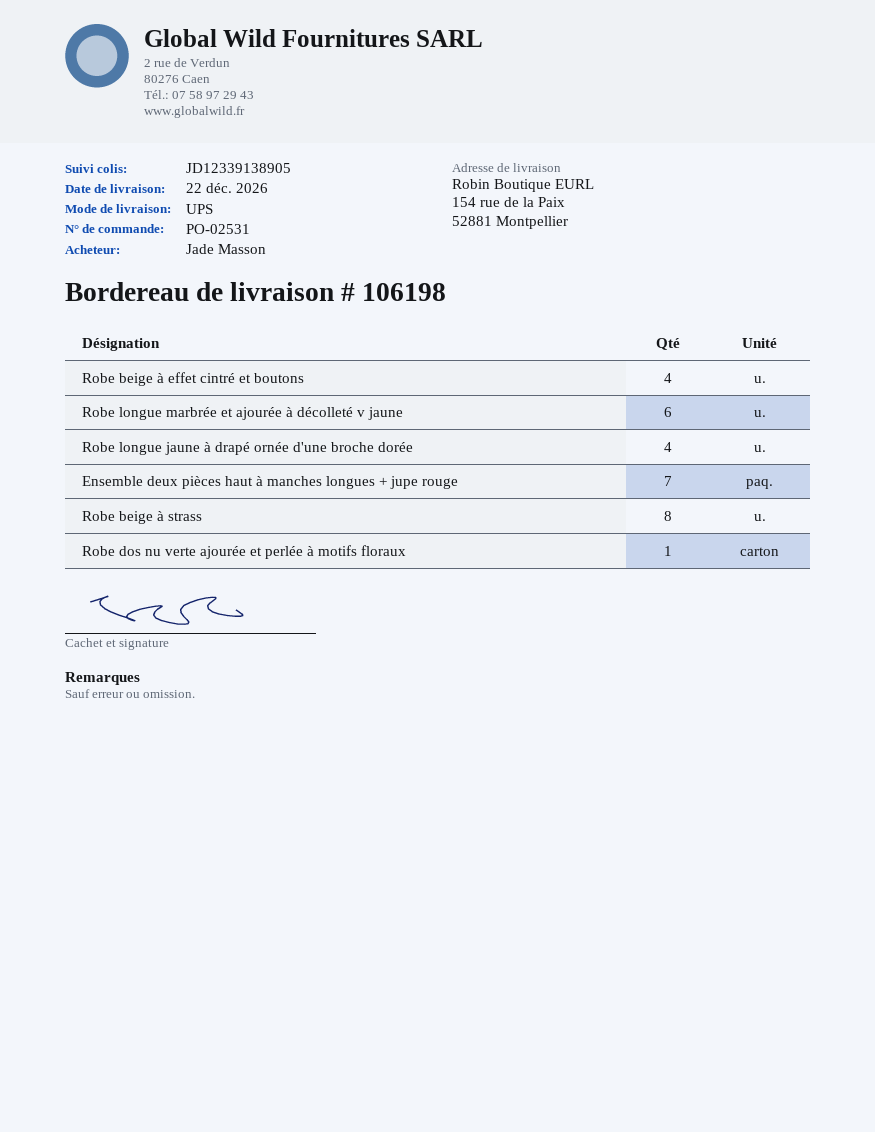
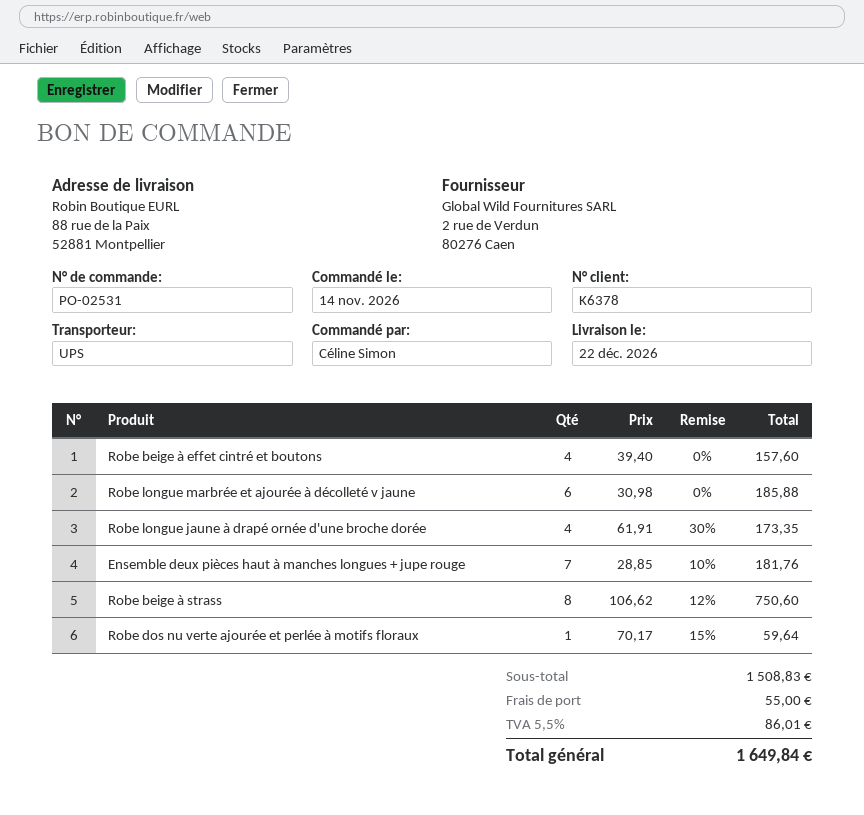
ordered by: Jade Masson -> Céline Simon
ship to: 154 rue de la Paix, 52881 Montpellier -> 88 rue de la Paix, 52881 Montpellier

